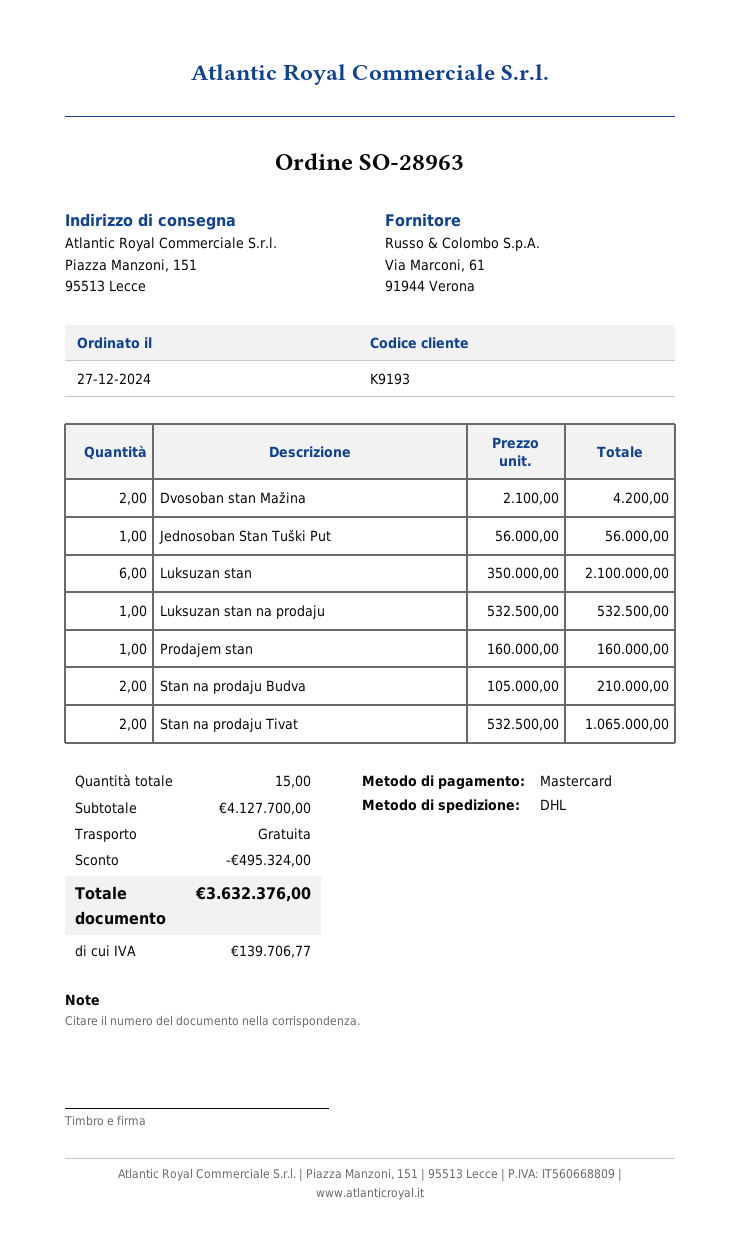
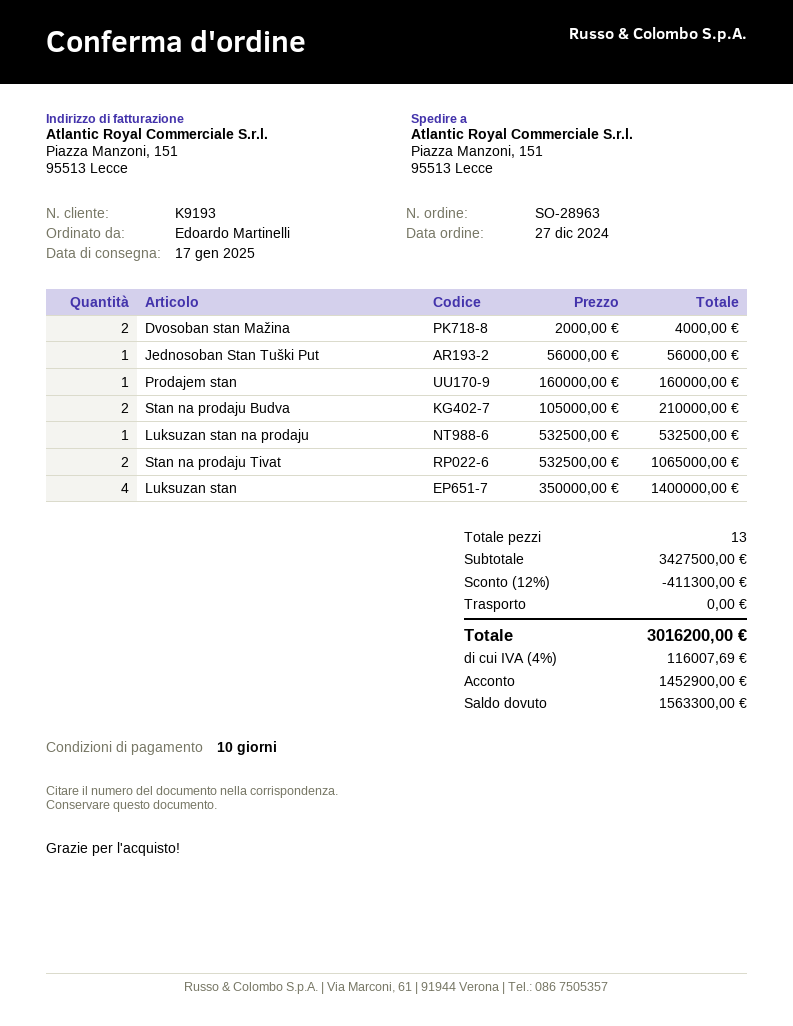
Dvosoban stan Mažina: 2 x 2100.00 = 4200.00 -> 2 x 2000.00 = 4000.00
Luksuzan stan: 6 x 350000.00 = 2100000.00 -> 4 x 350000.00 = 1400000.00
total quantity: 15 -> 13
subtotal: 4127700.00 -> 3427500.00
discount: 495324.00 -> 411300.00
tax: 139706.77 -> 116007.69
total: 3632376.00 -> 3016200.00

